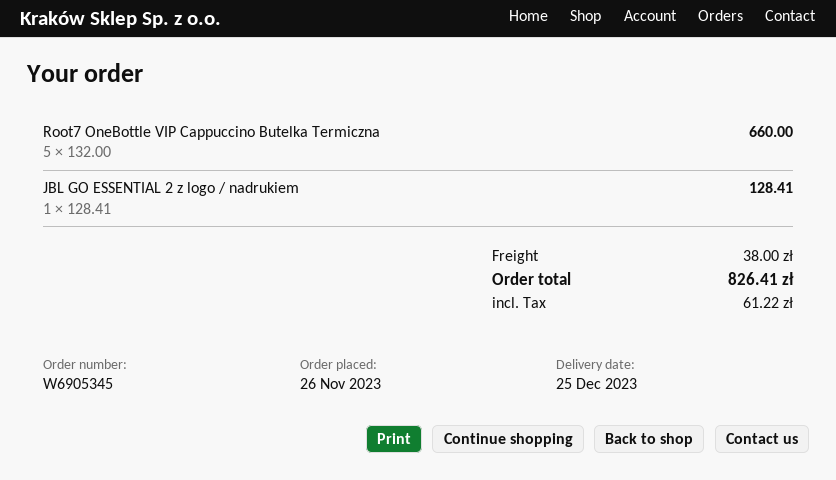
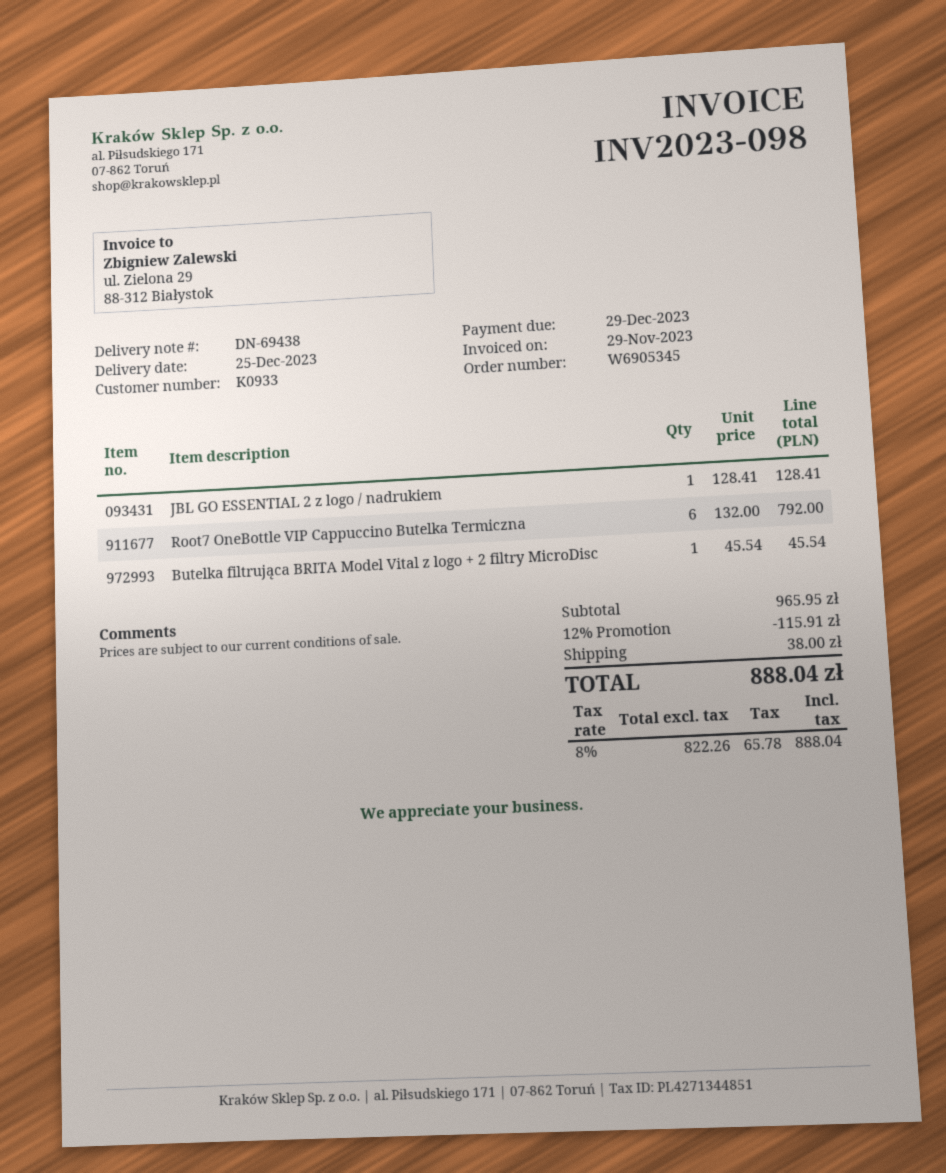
Root7 OneBottle VIP Cappuccino Butelka Termiczna: 5 x 132.00 = 660.00 -> 6 x 132.00 = 792.00
Butelka filtrująca BRITA Model Vital z logo + 2 filtry MicroDisc: none -> 1 x 45.54 = 45.54
discount: none -> 12% = 115.91
tax: 61.22 -> 65.78
total: 826.41 -> 888.04

